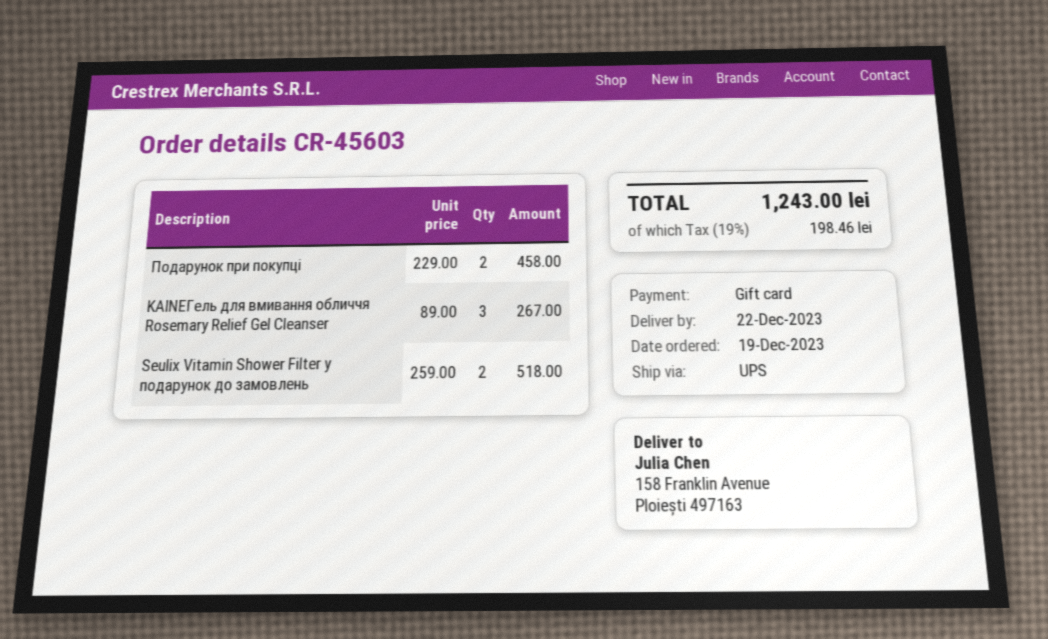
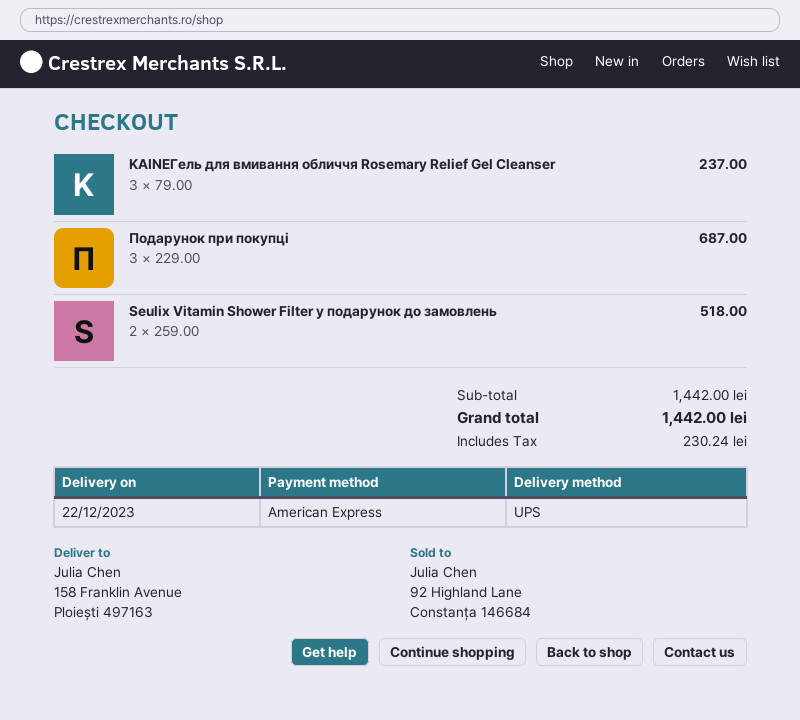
payment method: gift card -> American Express
Подарунок при покупці: 2 x 229.00 = 458.00 -> 3 x 229.00 = 687.00
KAINEГель для вмивання обличчя Rosemary Relief Gel Cleanser: 3 x 89.00 = 267.00 -> 3 x 79.00 = 237.00
tax: 198.46 -> 230.24
total: 1243.00 -> 1442.00

